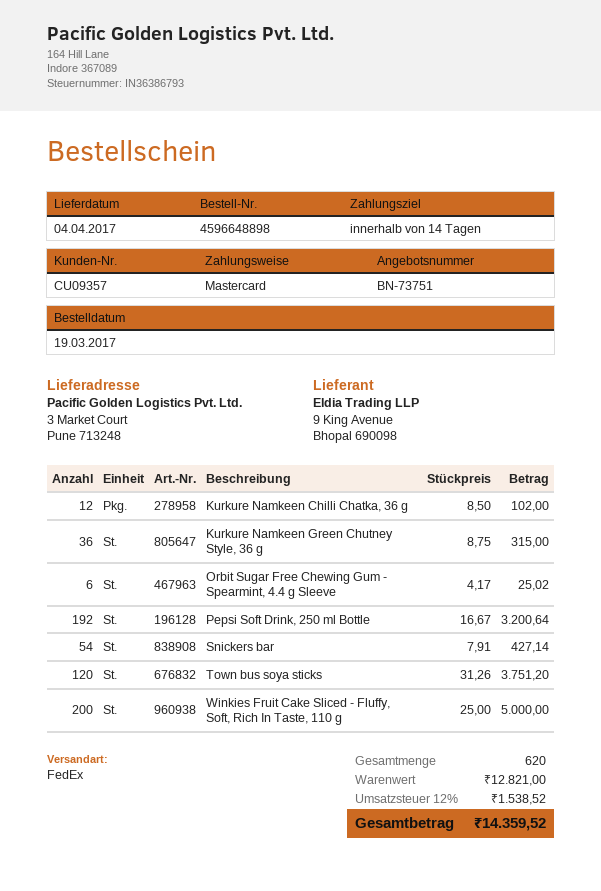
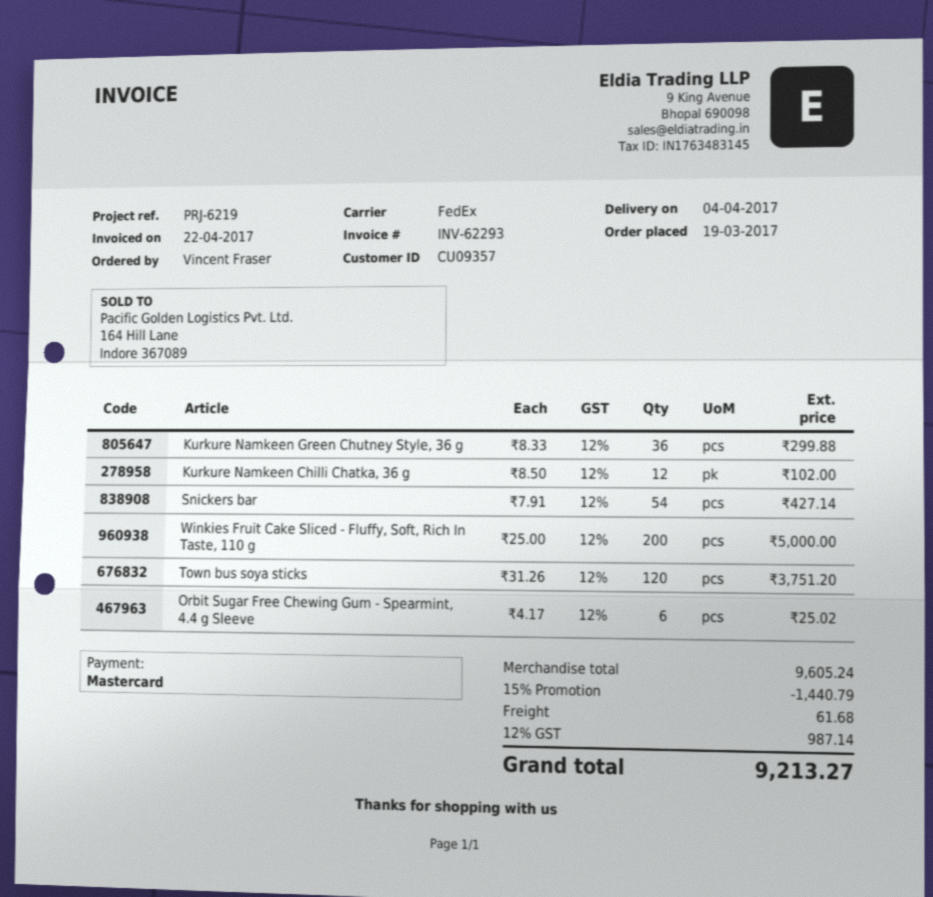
Kurkure Namkeen Green Chutney Style, 36 g: 36 x 8.75 = 315.00 -> 36 x 8.33 = 299.88
Pepsi Soft Drink, 250 ml Bottle: 192 x 16.67 = 3200.64 -> none
subtotal: 12821.00 -> 9605.24
discount: none -> 15% = 1440.79
shipping: none -> 61.68
tax: 12% = 1538.52 -> 12% = 987.14
total: 14359.52 -> 9213.27

